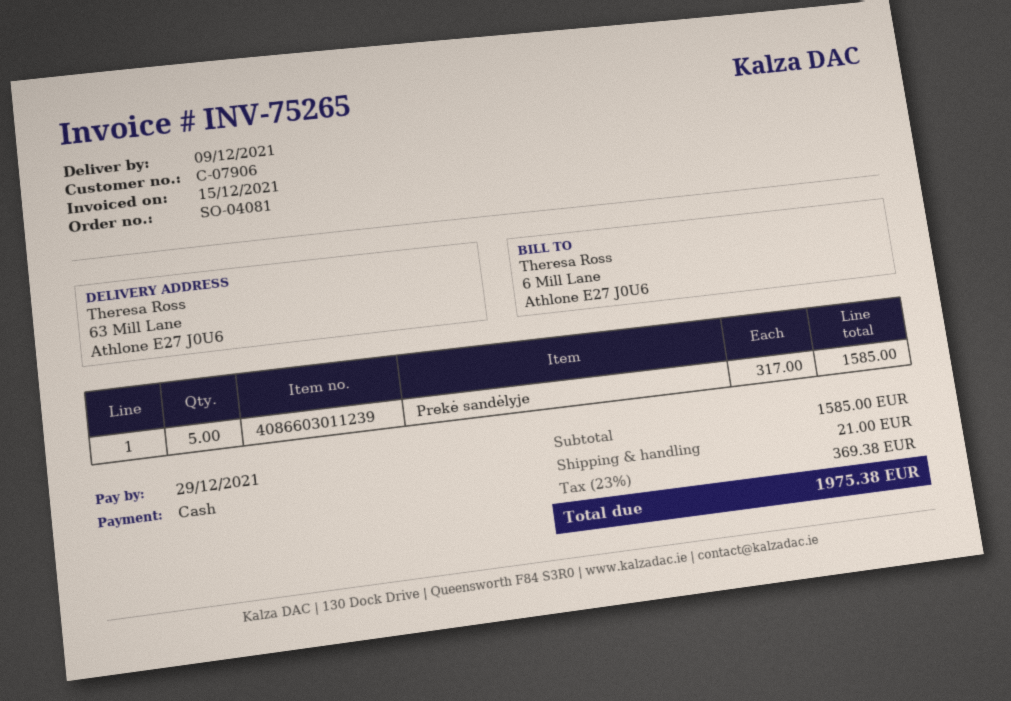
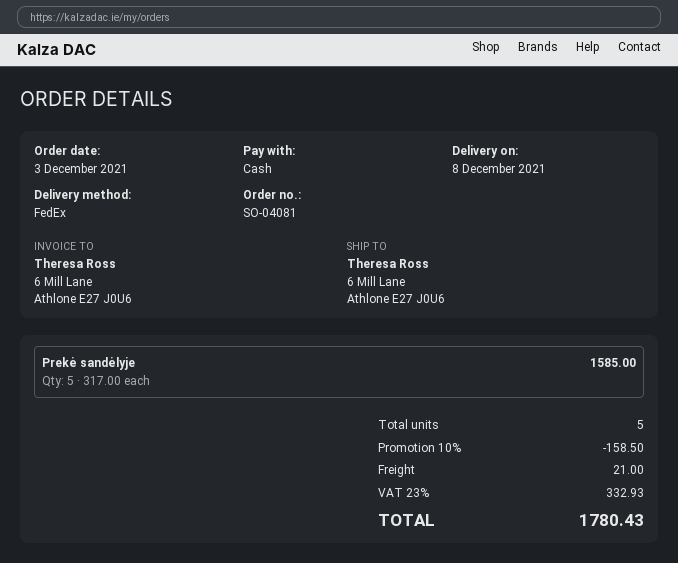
delivery date: 2021-12-09 -> 2021-12-08
ship to: 63 Mill Lane, Athlone E27 J0U6 -> 6 Mill Lane, Athlone E27 J0U6
discount: none -> 10% = 158.50
tax: 23% = 369.38 -> 23% = 332.93
total: 1975.38 -> 1780.43

